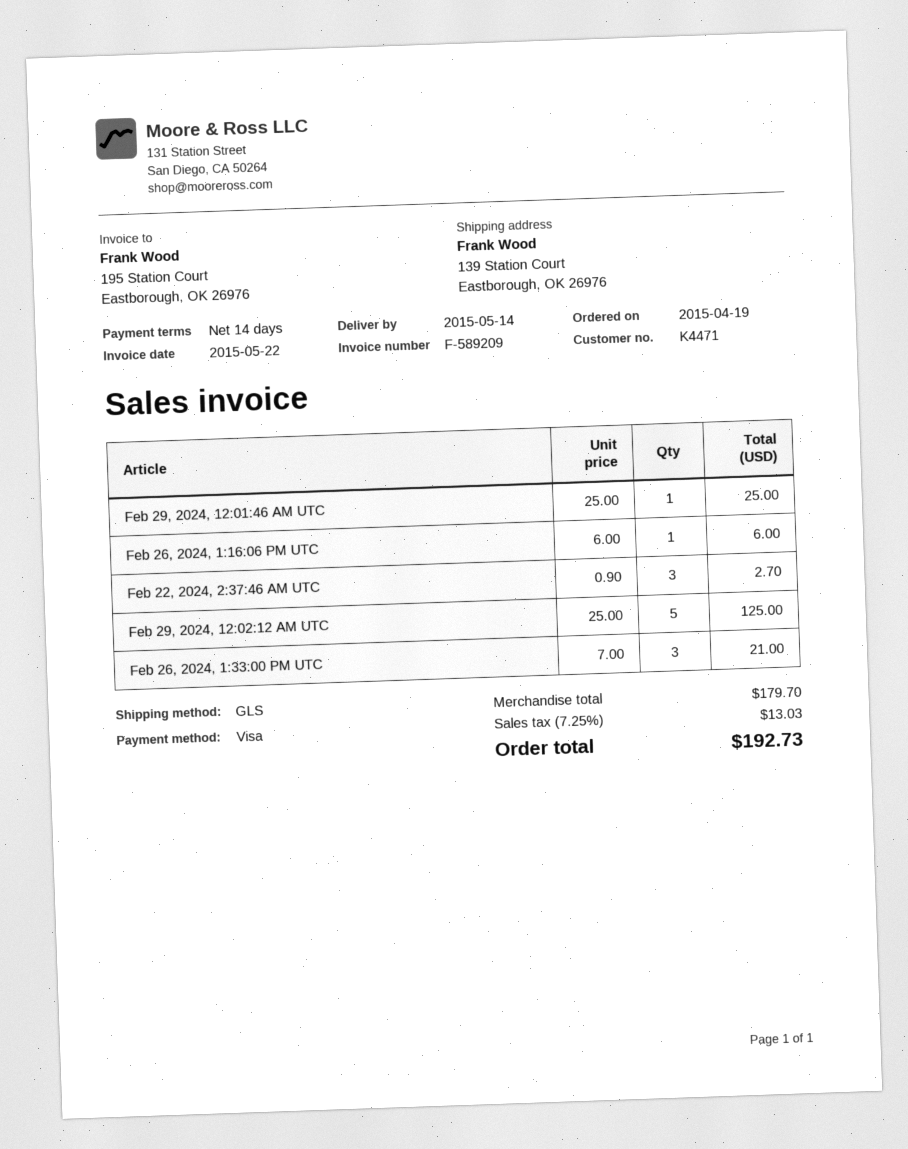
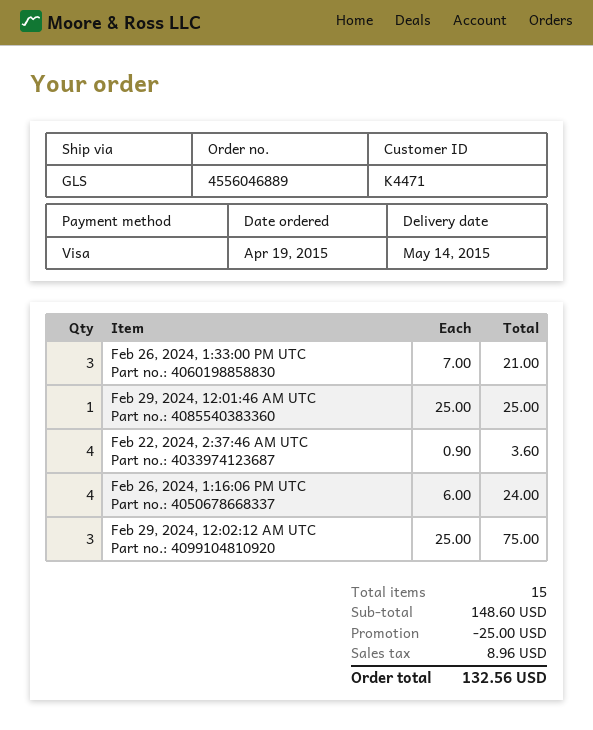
Feb 26, 2024, 1:16:06 PM UTC: 1 x 6.00 = 6.00 -> 4 x 6.00 = 24.00
Feb 22, 2024, 2:37:46 AM UTC: 3 x 0.90 = 2.70 -> 4 x 0.90 = 3.60
Feb 29, 2024, 12:02:12 AM UTC: 5 x 25.00 = 125.00 -> 3 x 25.00 = 75.00
subtotal: 179.70 -> 148.60
discount: none -> 25.00
tax: 13.03 -> 8.96
total: 192.73 -> 132.56

